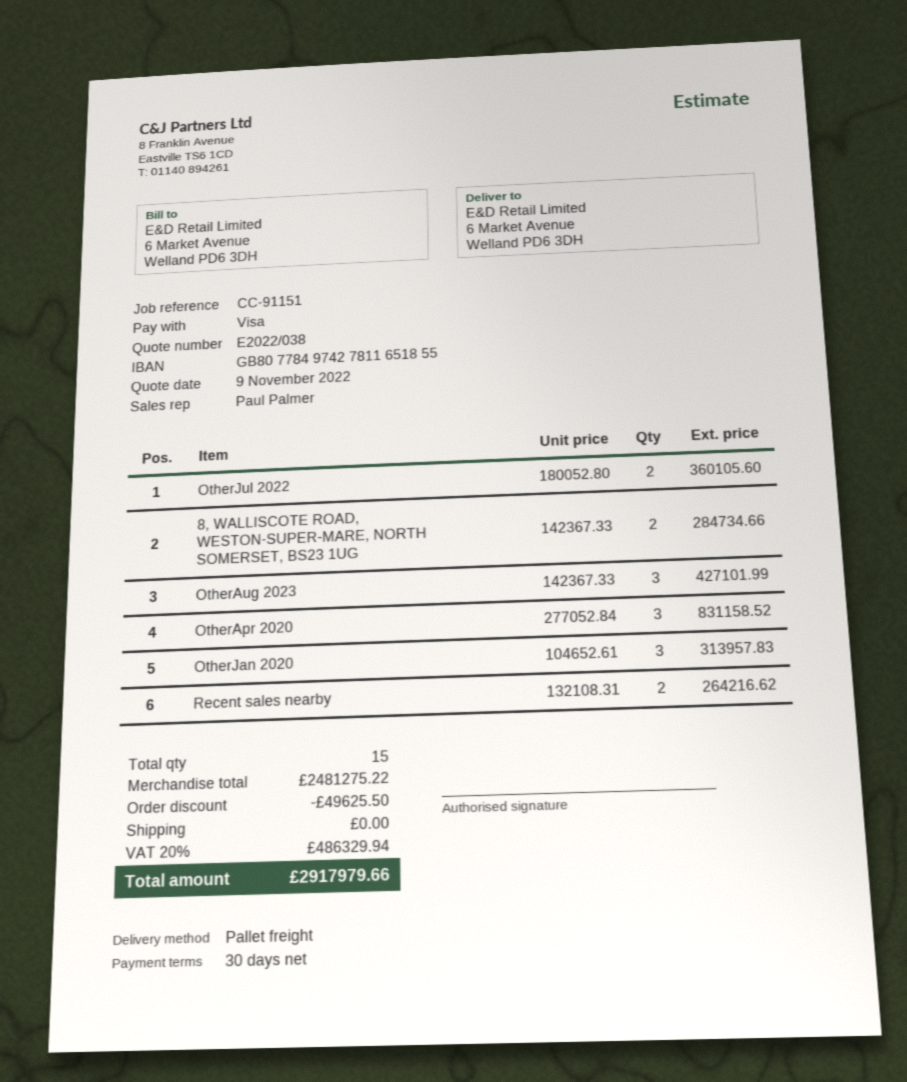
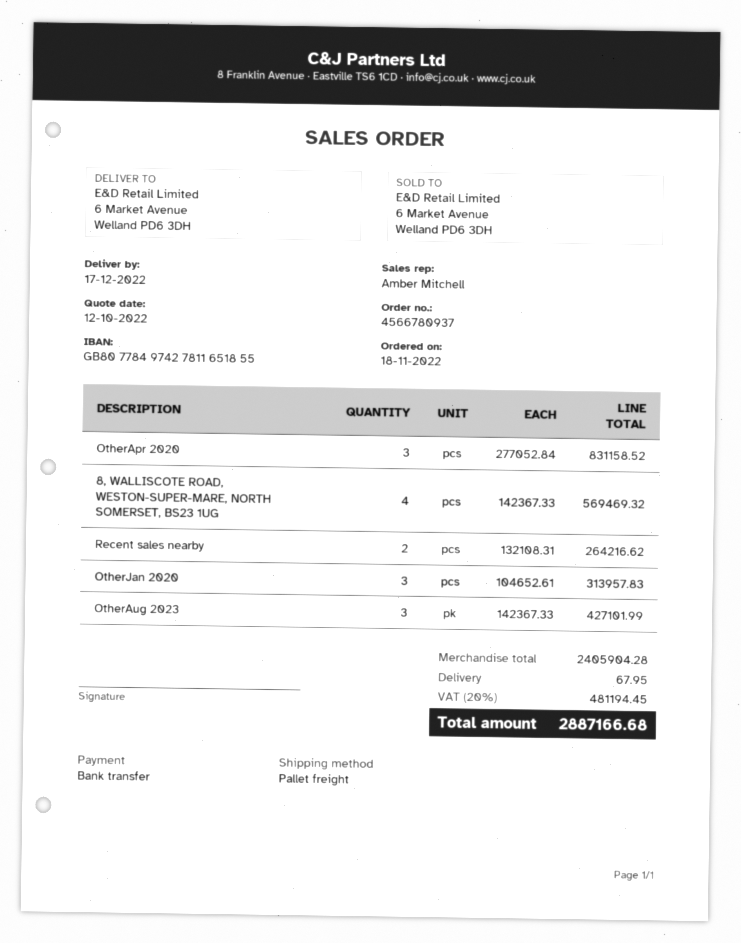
quote date: 2022-11-09 -> 2022-10-12
sales rep: Paul Palmer -> Amber Mitchell
payment method: Visa -> bank transfer
OtherJul 2022: 2 x 180052.80 = 360105.60 -> none
8, WALLISCOTE ROAD, WESTON-SUPER-MARE, NORTH SOMERSET, BS23 1UG: 2 x 142367.33 = 284734.66 -> 4 x 142367.33 = 569469.32
subtotal: 2481275.22 -> 2405904.28
discount: 49625.50 -> none
shipping: 0.00 -> 67.95
tax: 20% = 486329.94 -> 20% = 481194.45
total: 2917979.66 -> 2887166.68

